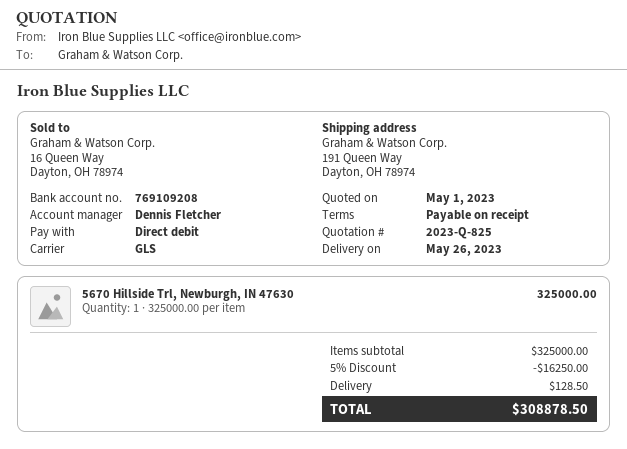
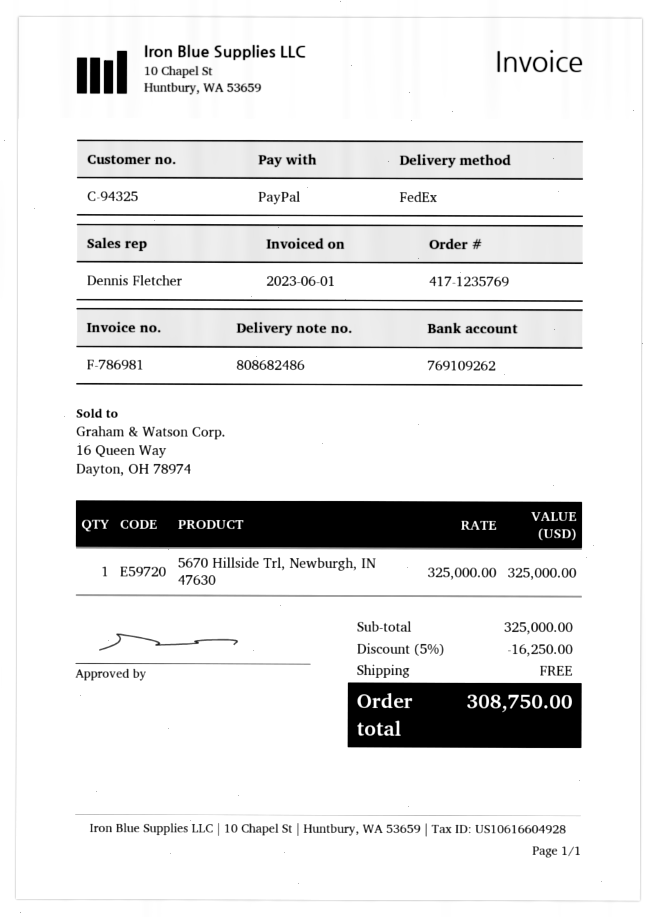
payment method: direct debit -> PayPal
bank account: 769109208 -> 769109262
shipping method: GLS -> FedEx
shipping: 128.50 -> 0.00
total: 308878.50 -> 308750.00

